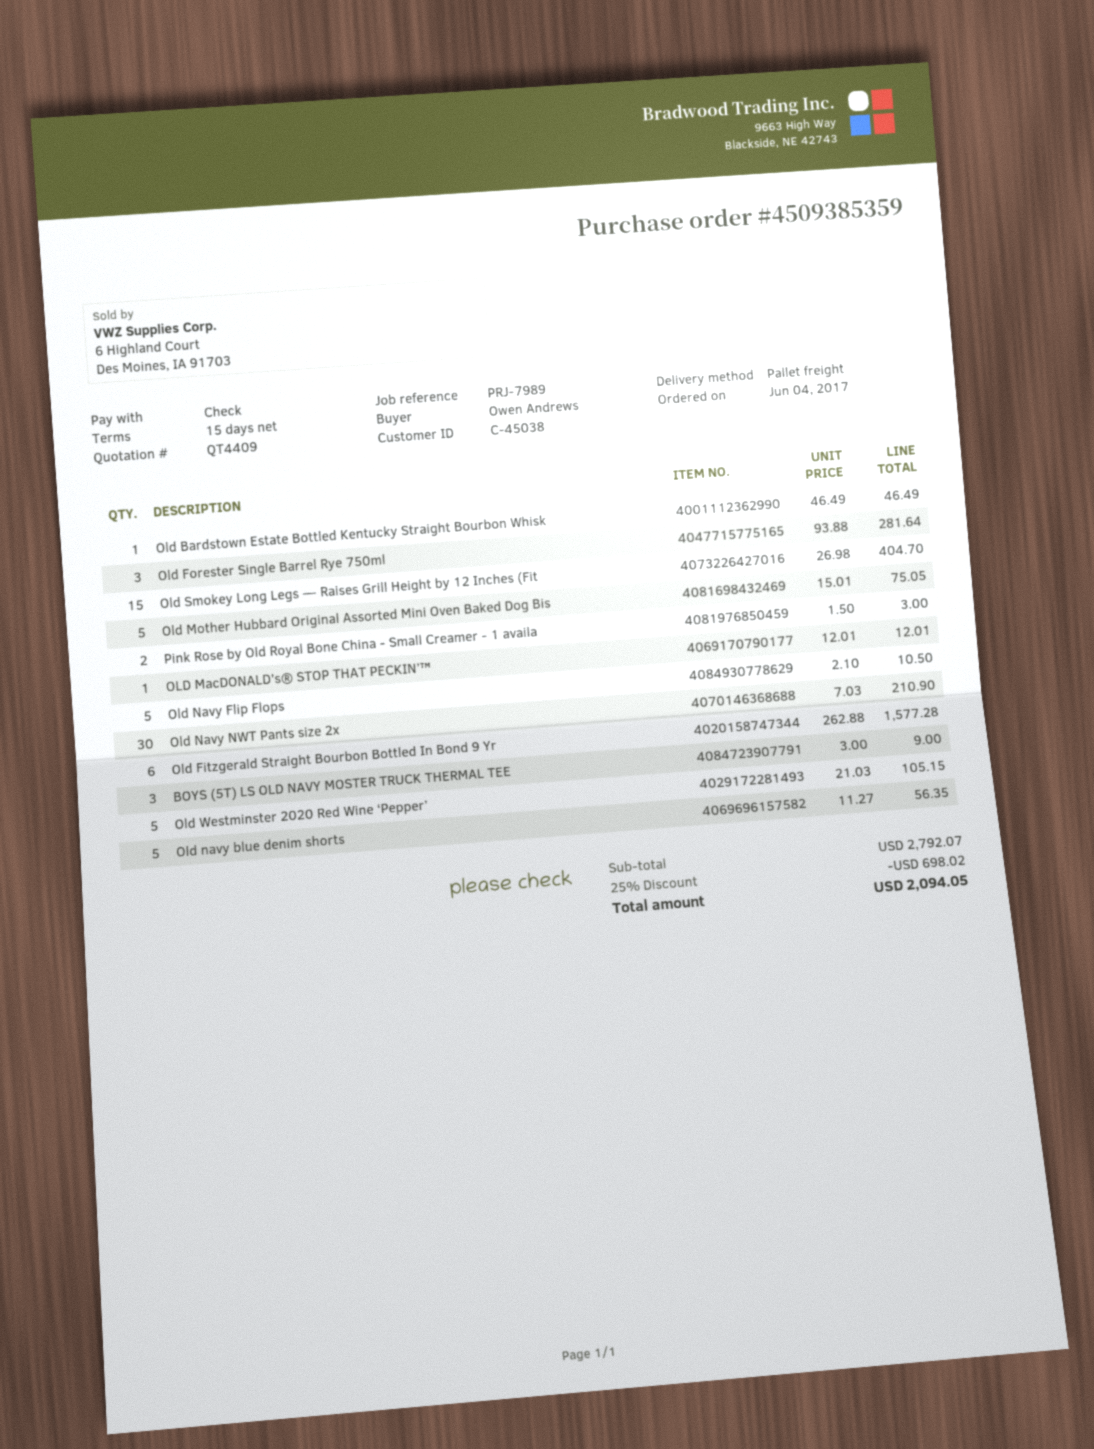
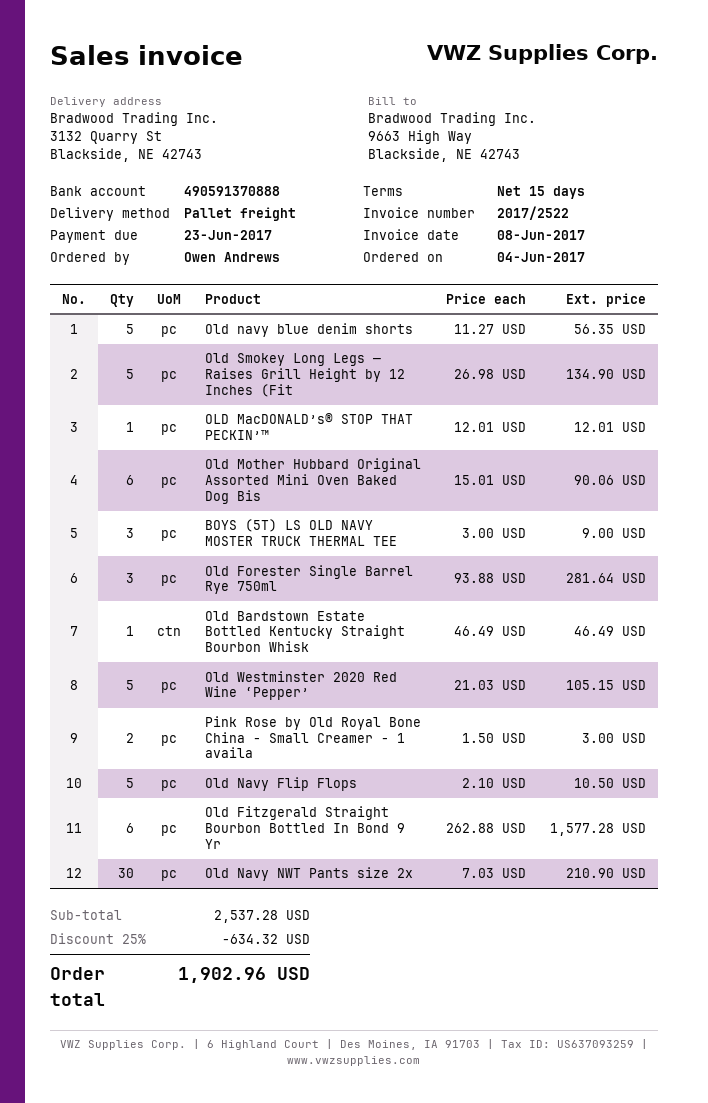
Old Smokey Long Legs — Raises Grill Height by 12 Inches (Fit: 15 x 26.98 = 404.70 -> 5 x 26.98 = 134.90
Old Mother Hubbard Original Assorted Mini Oven Baked Dog Bis: 5 x 15.01 = 75.05 -> 6 x 15.01 = 90.06
subtotal: 2792.07 -> 2537.28
discount: 25% = 698.02 -> 25% = 634.32
total: 2094.05 -> 1902.96

